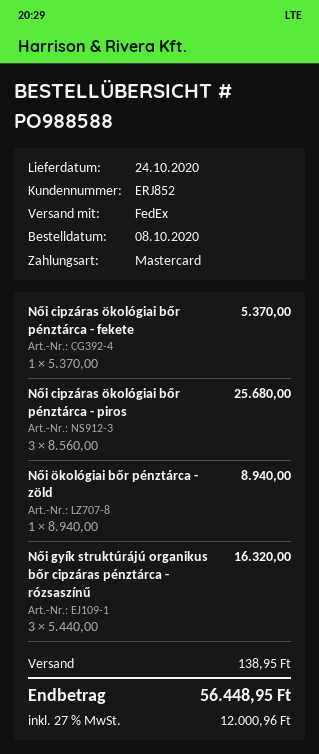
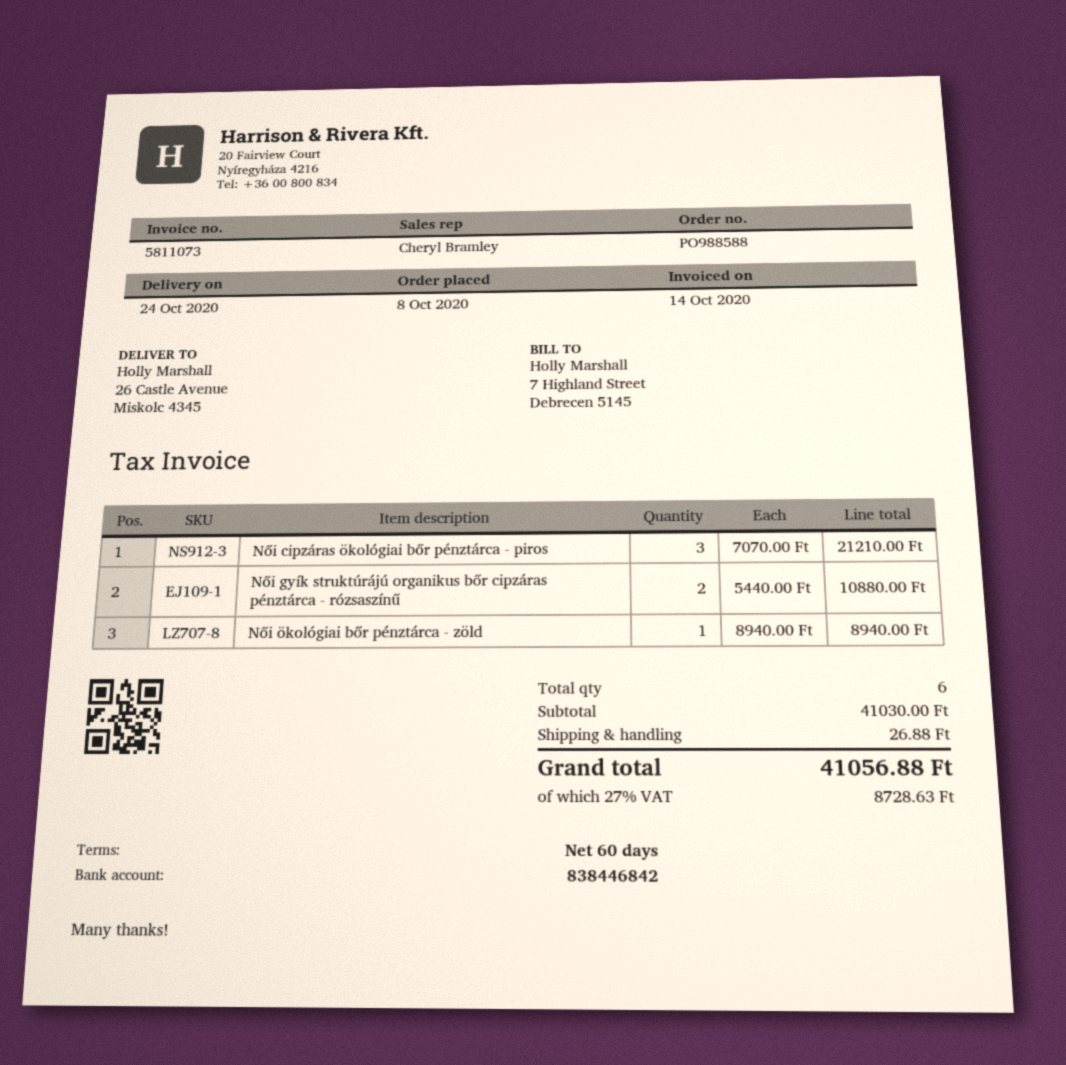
Női cipzáras ökológiai bőr pénztárca - fekete: 1 x 5370.00 = 5370.00 -> none
Női cipzáras ökológiai bőr pénztárca - piros: 3 x 8560.00 = 25680.00 -> 3 x 7070.00 = 21210.00
Női gyík struktúrájú organikus bőr cipzáras pénztárca - rózsaszínű: 3 x 5440.00 = 16320.00 -> 2 x 5440.00 = 10880.00
shipping: 138.95 -> 26.88
tax: 27% = 12000.96 -> 27% = 8728.63
total: 56448.95 -> 41056.88

